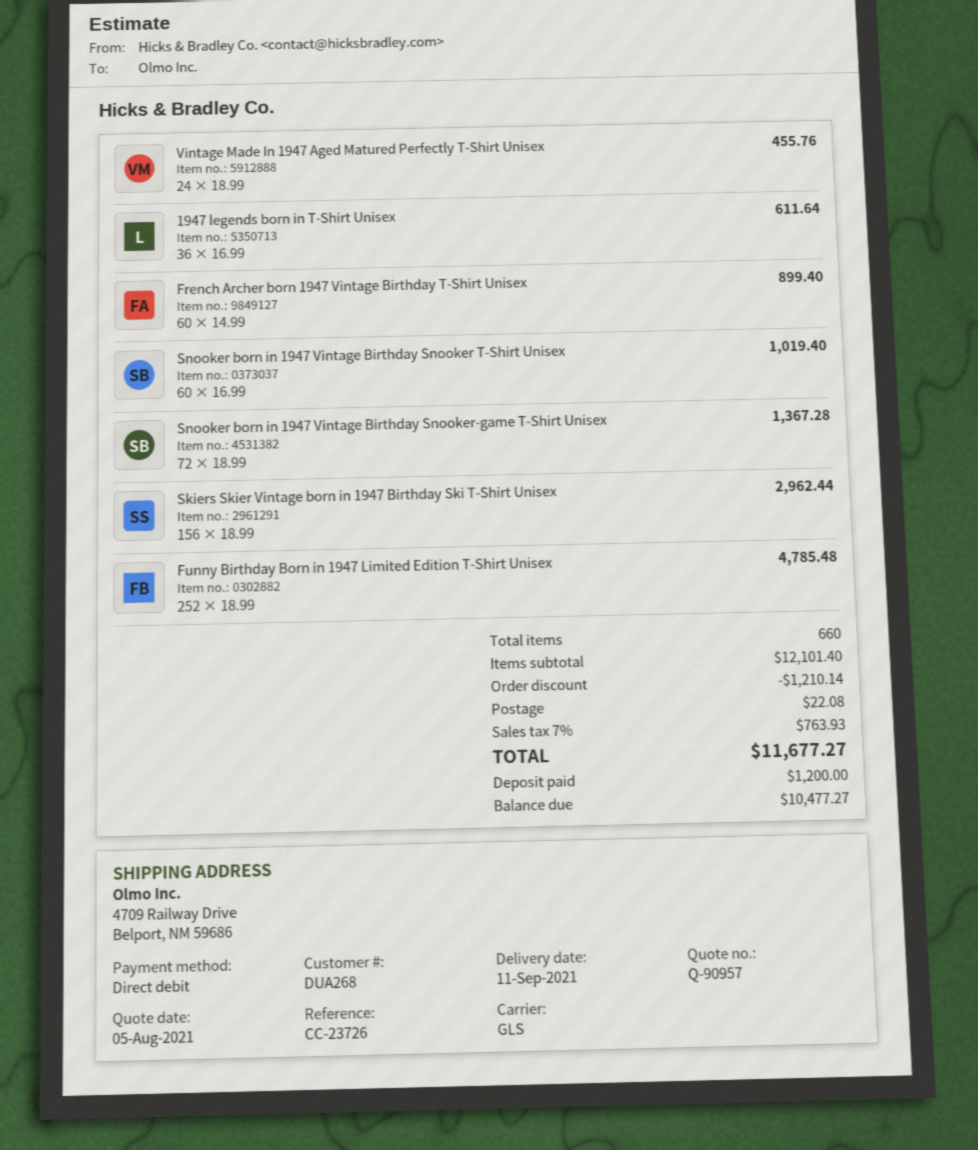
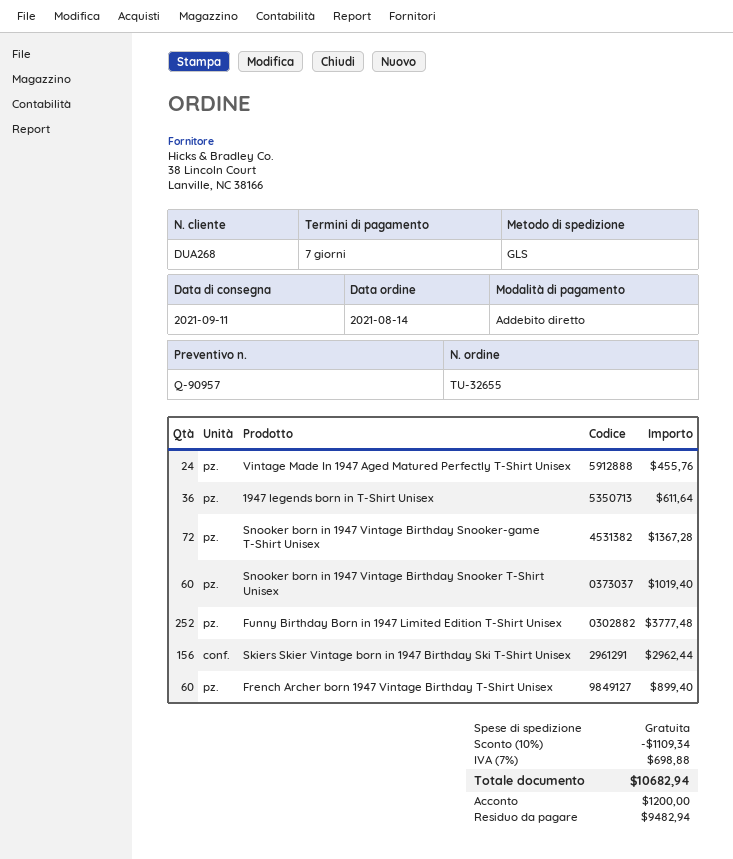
Funny Birthday Born in 1947 Limited Edition T-Shirt Unisex: 252 for 4785.48 -> 252 for 3777.48
discount: 1210.14 -> 1109.34
shipping: 22.08 -> 0.00
tax: 7% = 763.93 -> 7% = 698.88
total: 11677.27 -> 10682.94
balance: 10477.27 -> 9482.94

